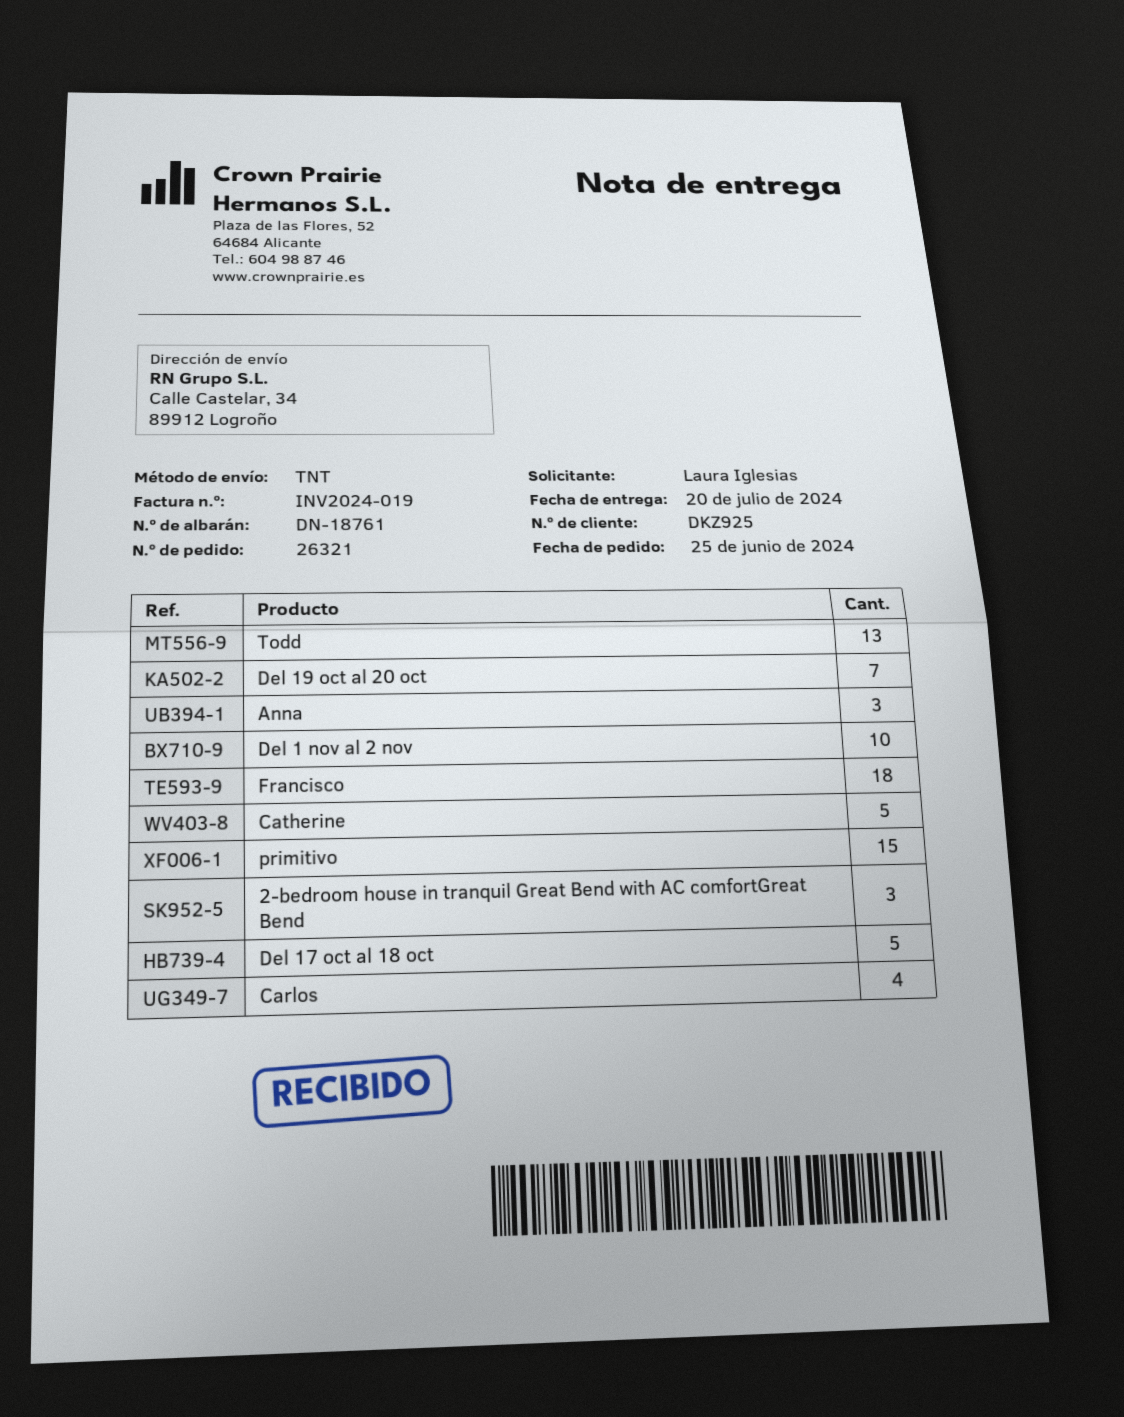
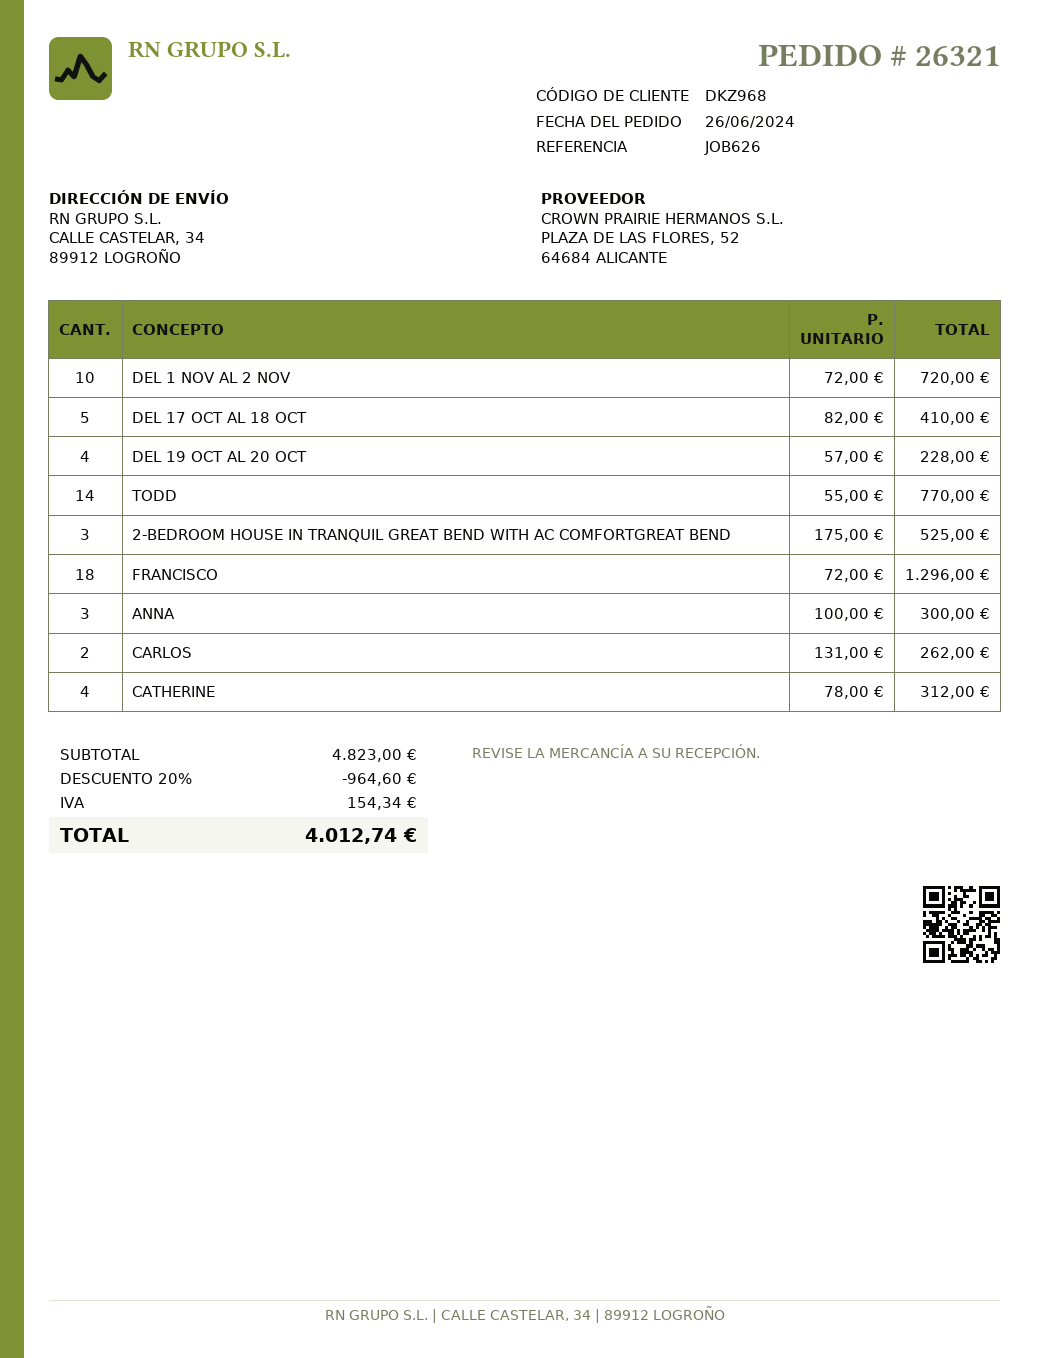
order date: 2024-06-25 -> 2024-06-26
customer number: DKZ925 -> DKZ968
Todd: 13 -> 14
Del 19 oct al 20 oct: 7 -> 4
Catherine: 5 -> 4
primitivo: 15 -> none
Carlos: 4 -> 2

